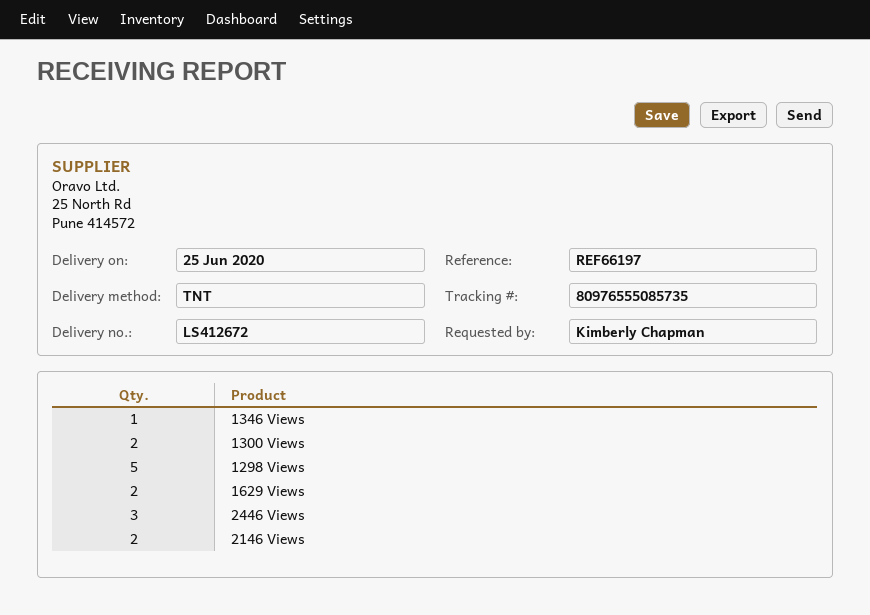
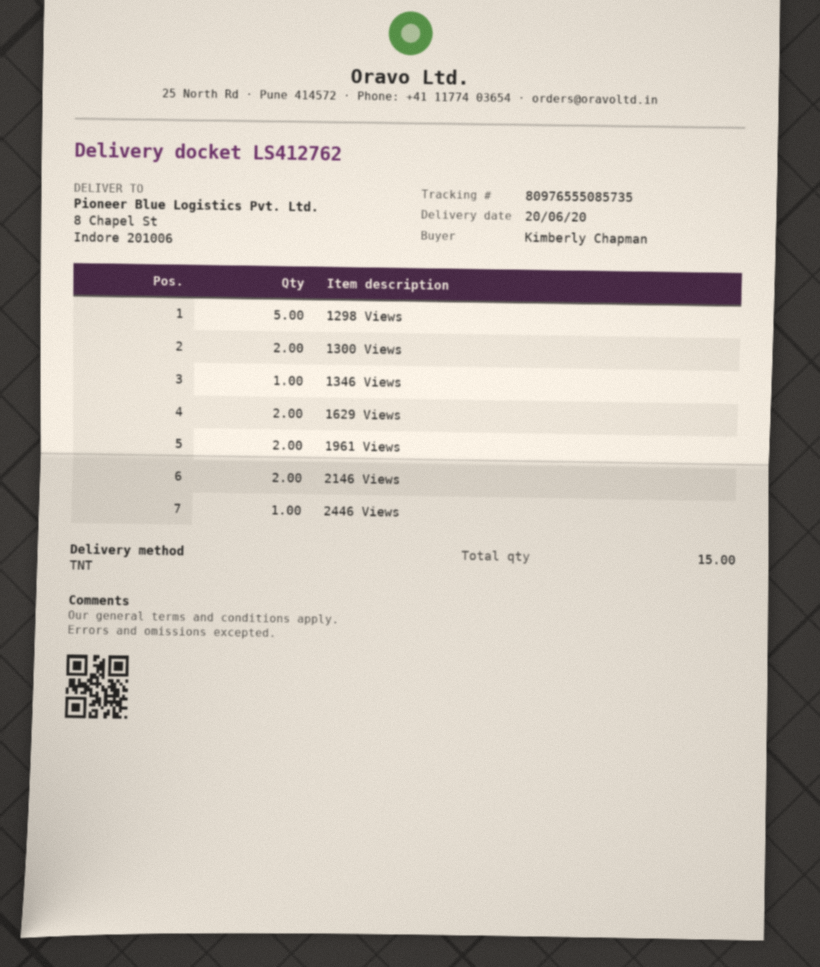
delivery note number: LS412672 -> LS412762
delivery date: 2020-06-25 -> 2020-06-20
2446 Views: 3 -> 1
1961 Views: none -> 2

